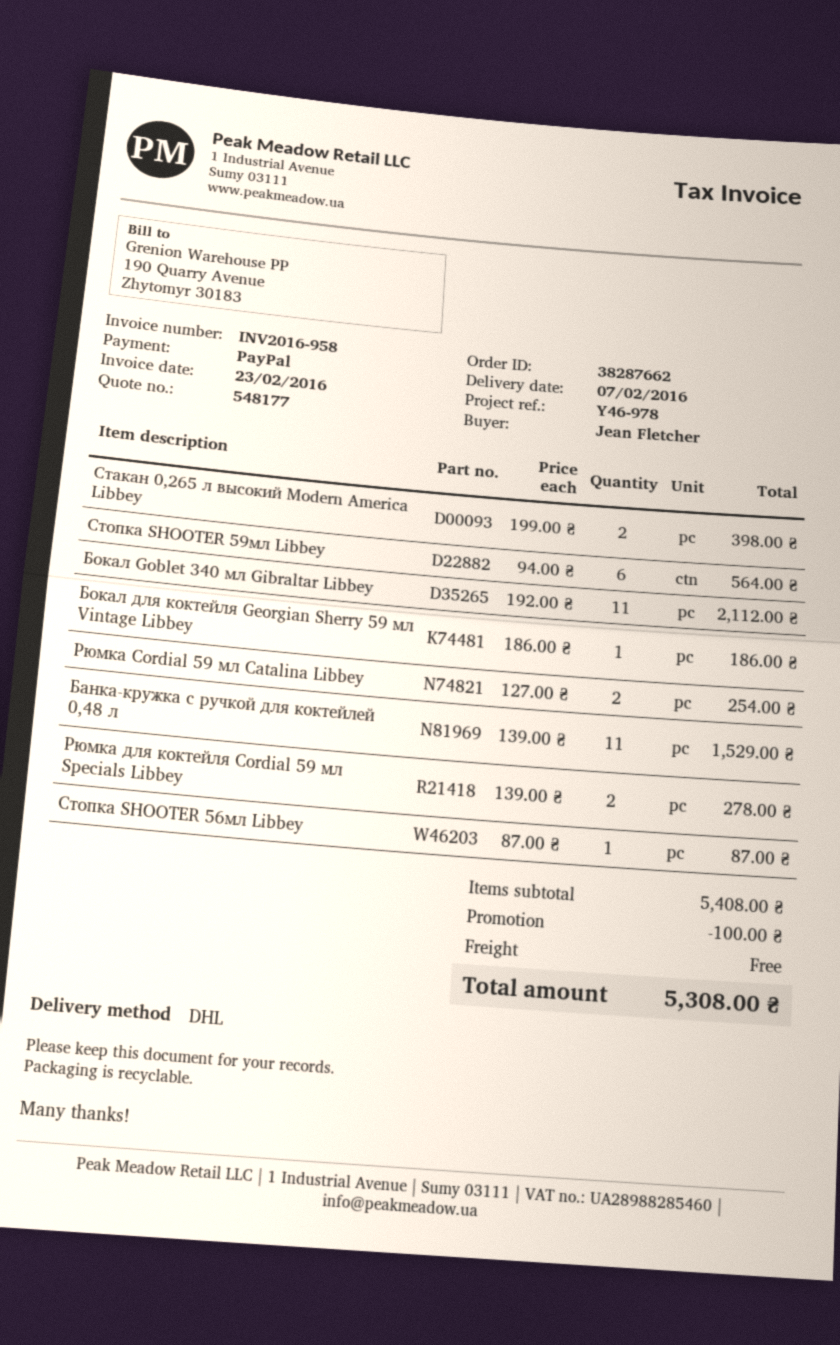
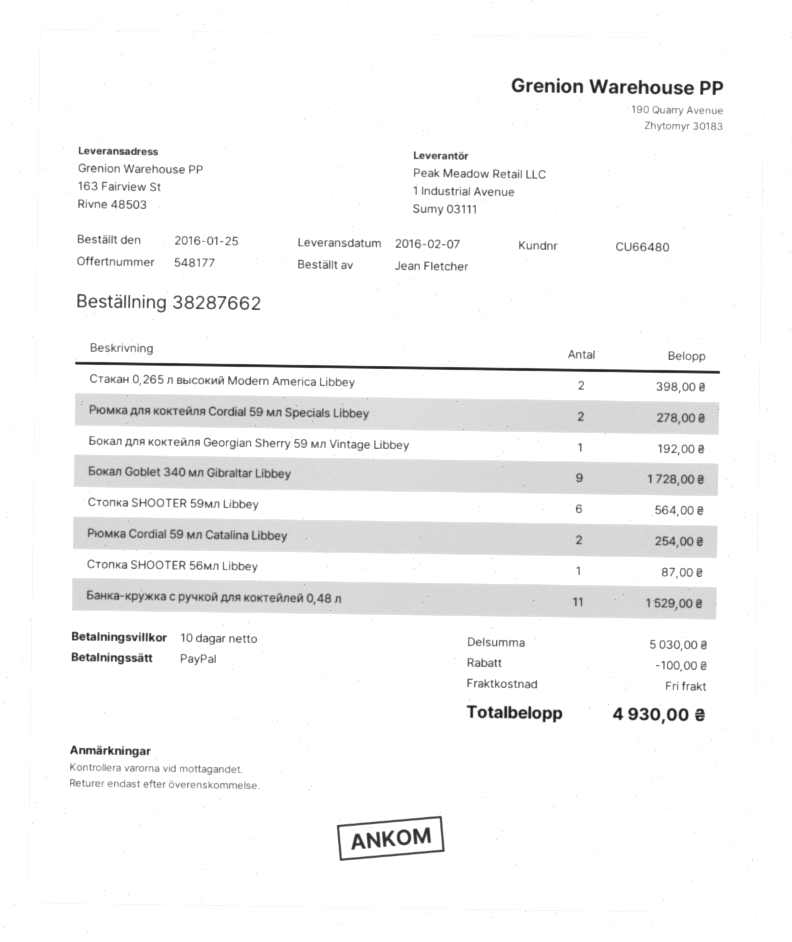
Бокал Goblet 340 мл Gibraltar Libbey: 11 for 2112.00 -> 9 for 1728.00
Бокал для коктейля Georgian Sherry 59 мл Vintage Libbey: 1 for 186.00 -> 1 for 192.00
subtotal: 5408.00 -> 5030.00
total: 5308.00 -> 4930.00

